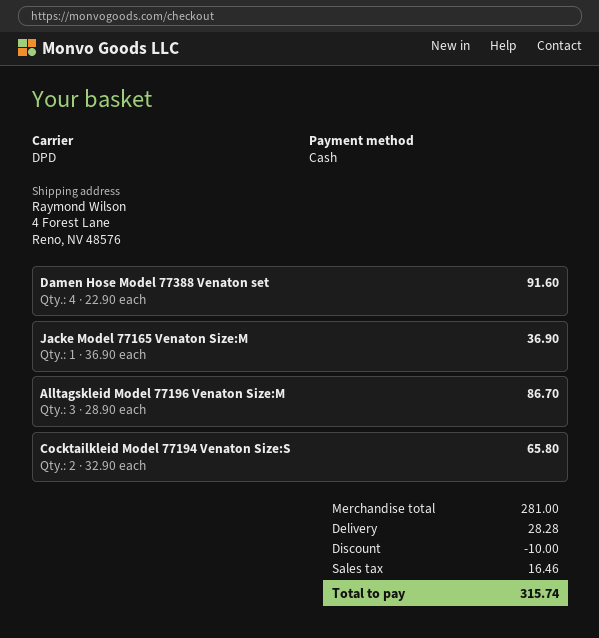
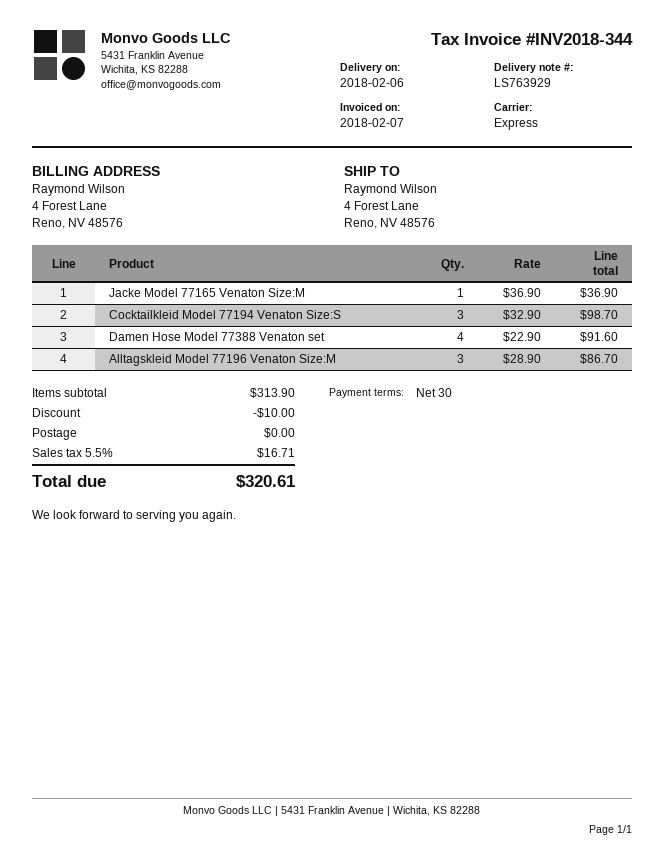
shipping method: DPD -> express
Cocktailkleid Model 77194 Venaton Size:S: 2 x 32.90 = 65.80 -> 3 x 32.90 = 98.70
subtotal: 281.00 -> 313.90
shipping: 28.28 -> 0.00
tax: 16.46 -> 16.71
total: 315.74 -> 320.61

